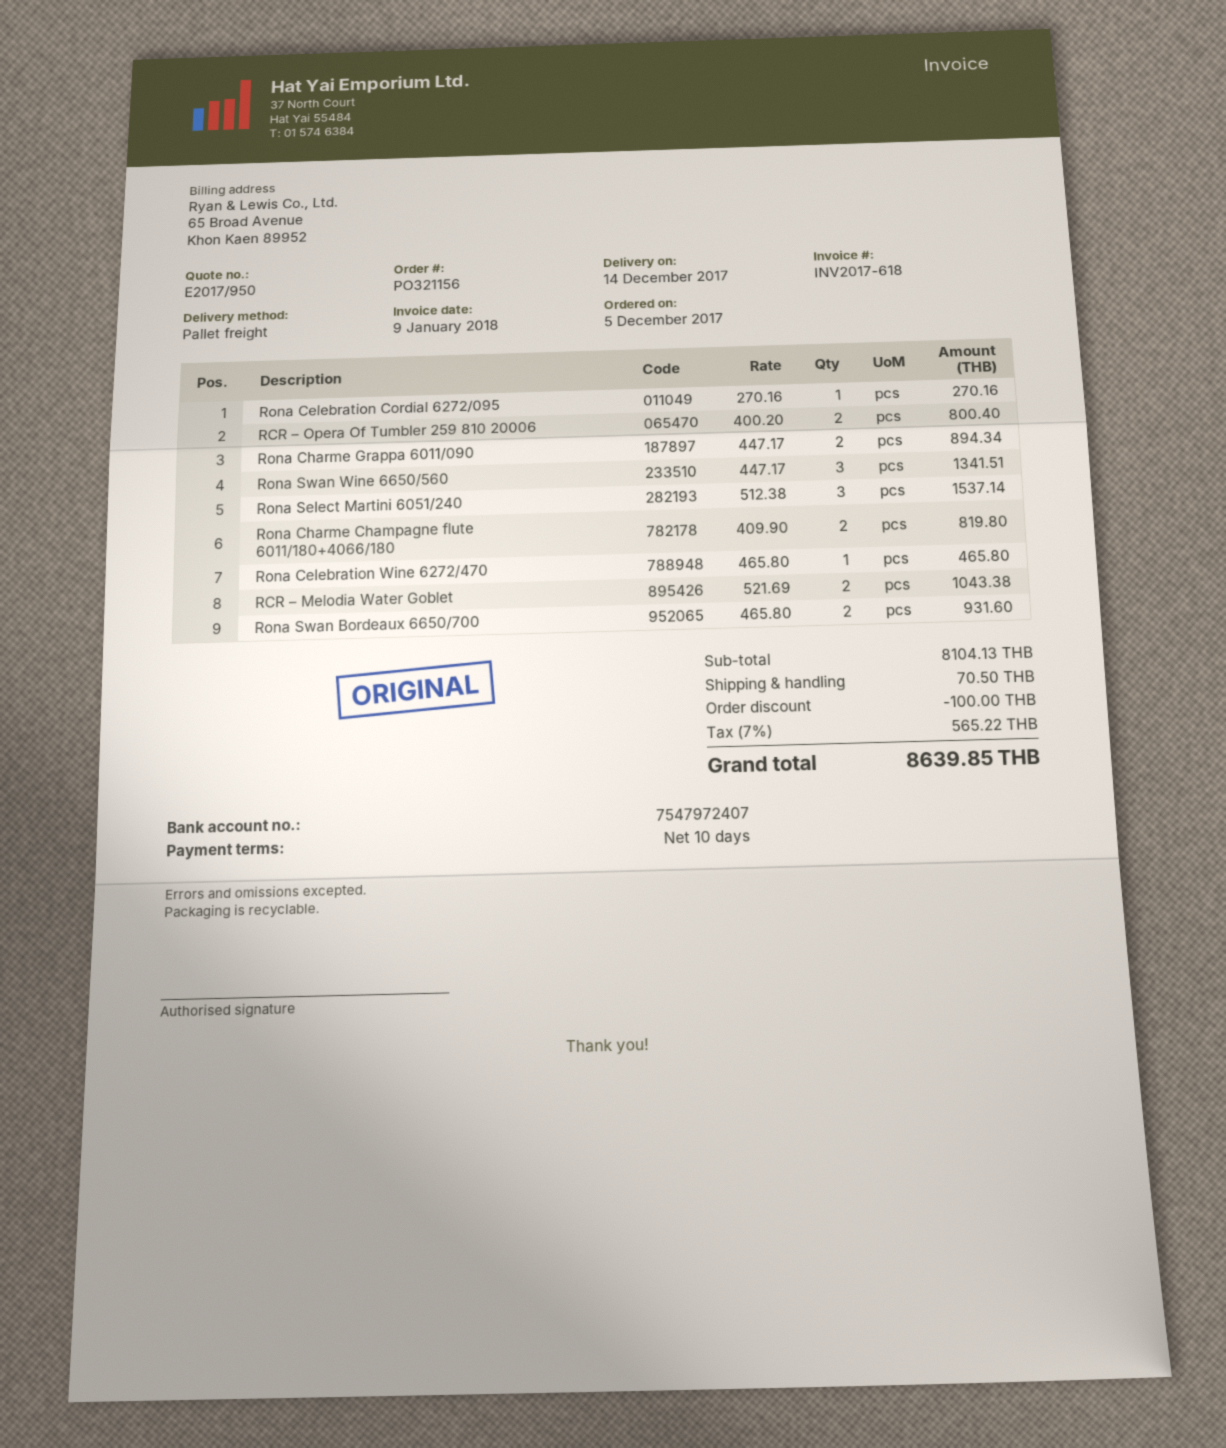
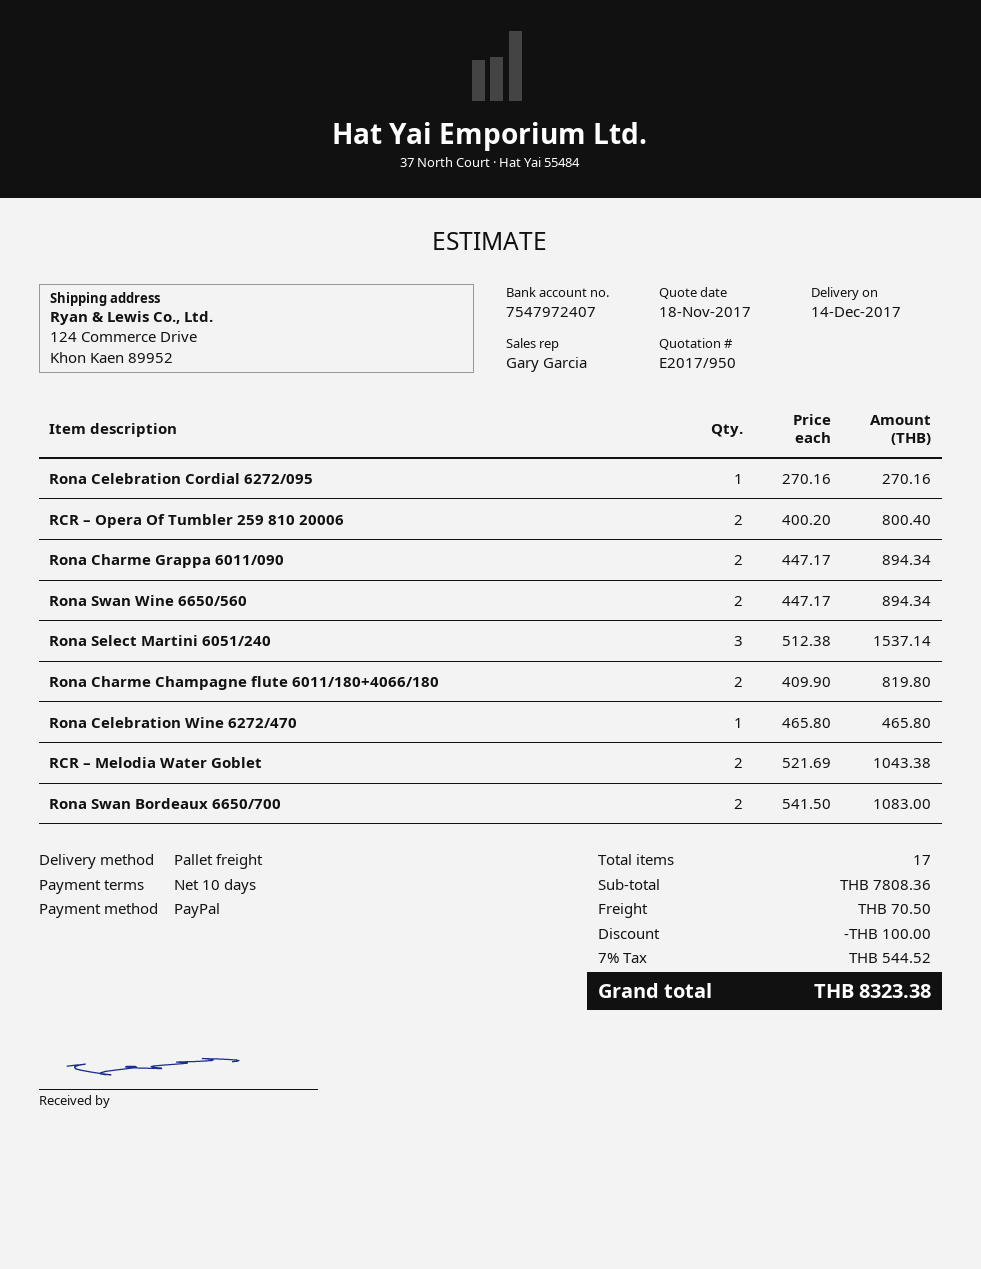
Rona Swan Wine 6650/560: 3 x 447.17 = 1341.51 -> 2 x 447.17 = 894.34
Rona Swan Bordeaux 6650/700: 2 x 465.80 = 931.60 -> 2 x 541.50 = 1083.00
subtotal: 8104.13 -> 7808.36
tax: 7% = 565.22 -> 7% = 544.52
total: 8639.85 -> 8323.38

